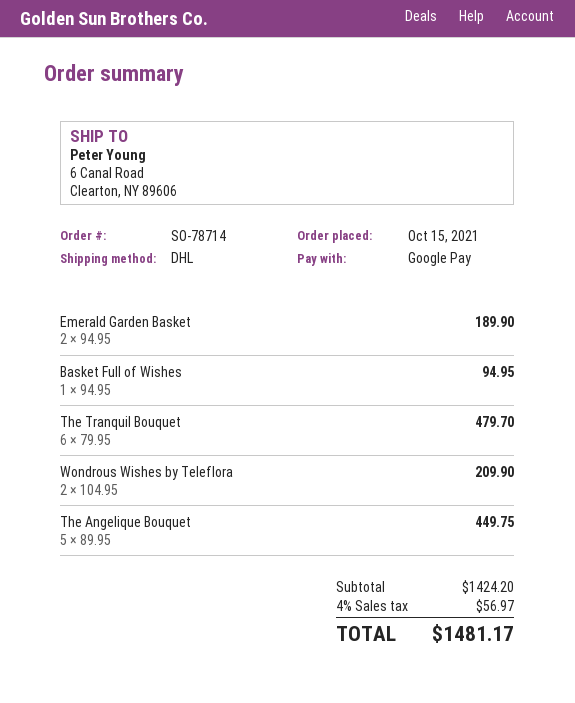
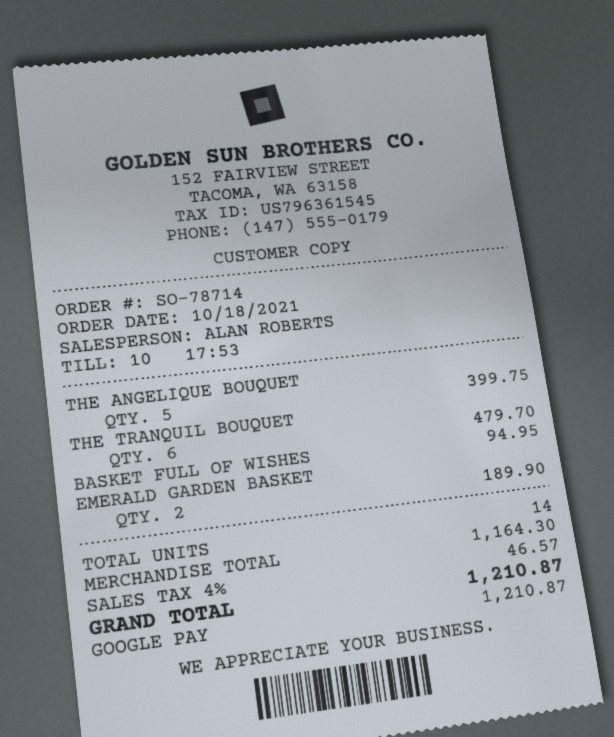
order date: 2021-10-15 -> 2021-10-18
Wondrous Wishes by Teleflora: 2 for 209.90 -> none
The Angelique Bouquet: 5 for 449.75 -> 5 for 399.75
subtotal: 1424.20 -> 1164.30
tax: 4% = 56.97 -> 4% = 46.57
total: 1481.17 -> 1210.87

